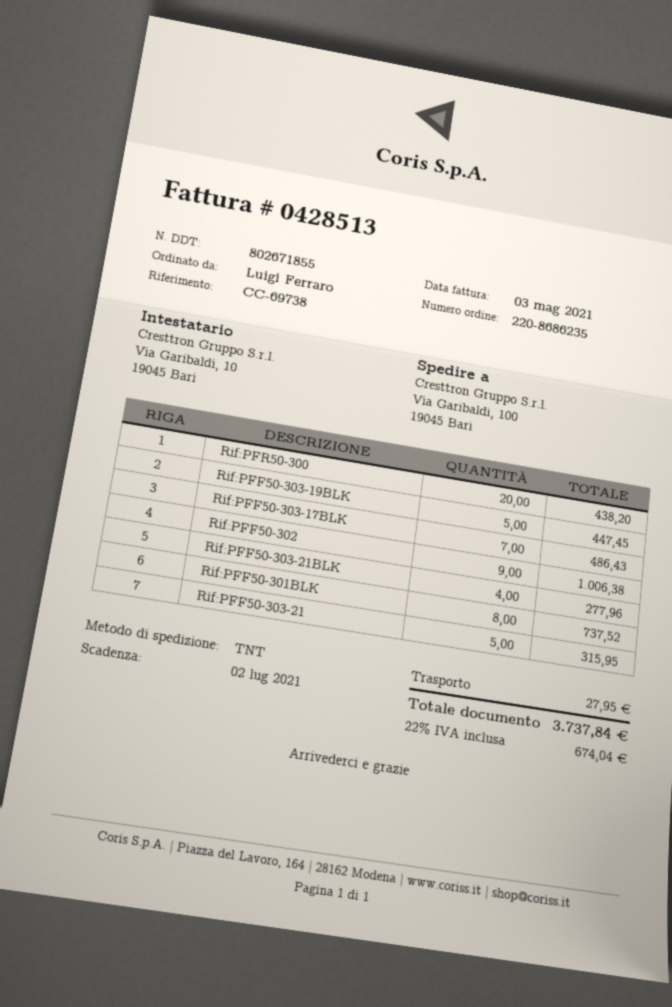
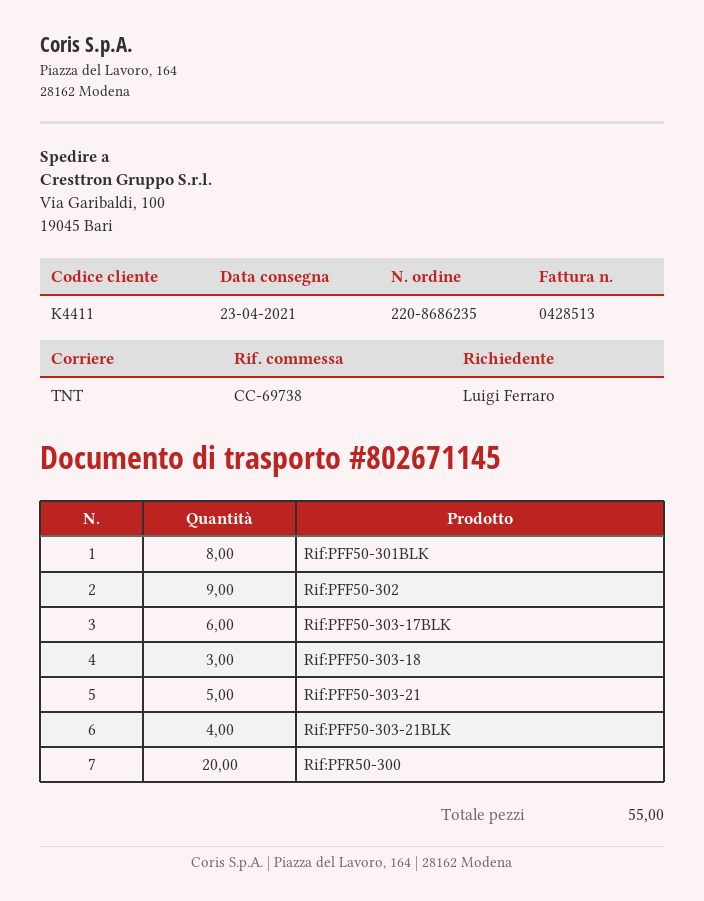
delivery note number: 802671855 -> 802671145
Rif:PFF50-303-19BLK: 5 -> none
Rif:PFF50-303-17BLK: 7 -> 6
Rif:PFF50-303-18: none -> 3

